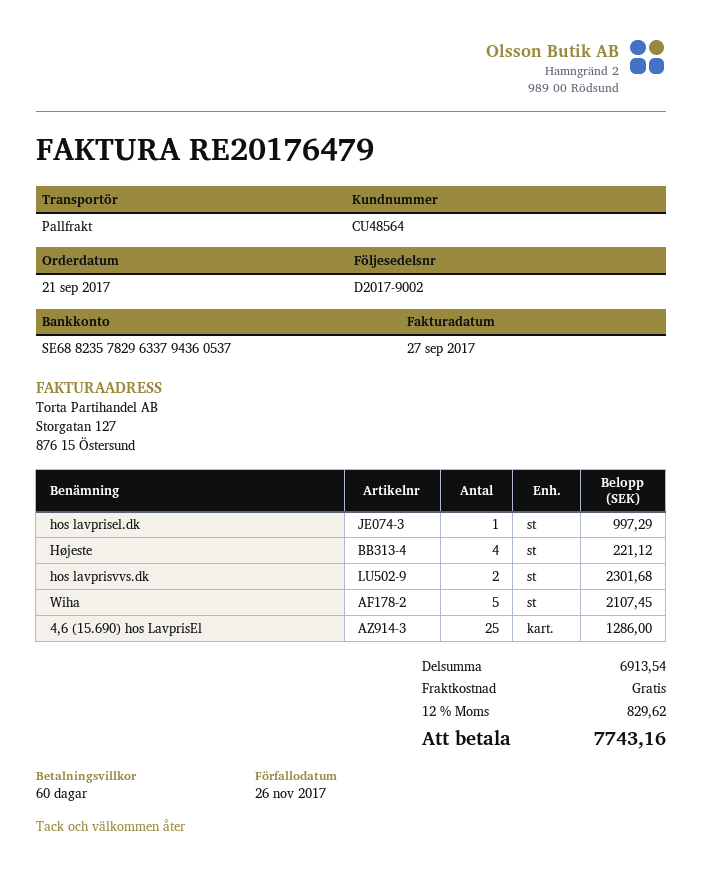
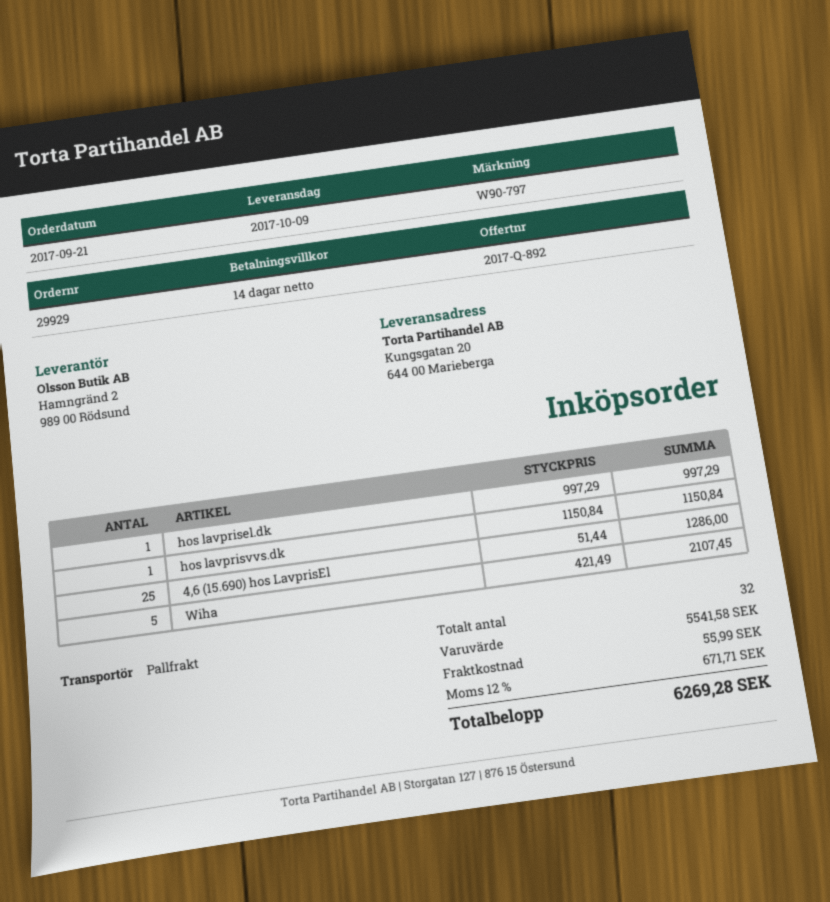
payment terms: 60 days -> 14 days
Højeste: 4 for 221.12 -> none
hos lavprisvvs.dk: 2 for 2301.68 -> 1 for 1150.84
subtotal: 6913.54 -> 5541.58
shipping: 0.00 -> 55.99
tax: 12% = 829.62 -> 12% = 671.71
total: 7743.16 -> 6269.28

